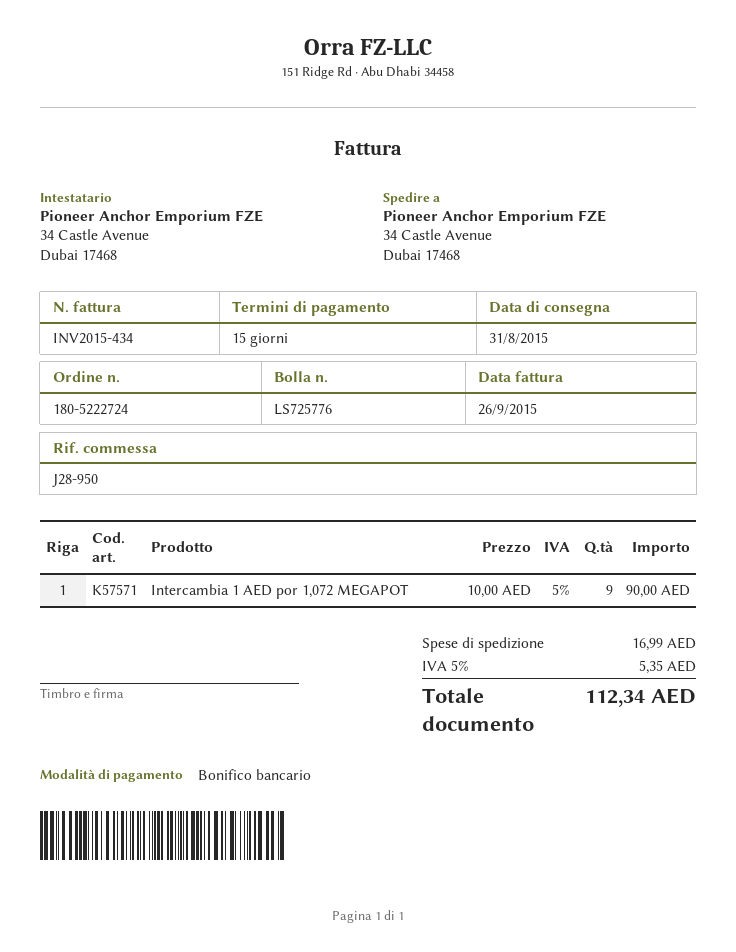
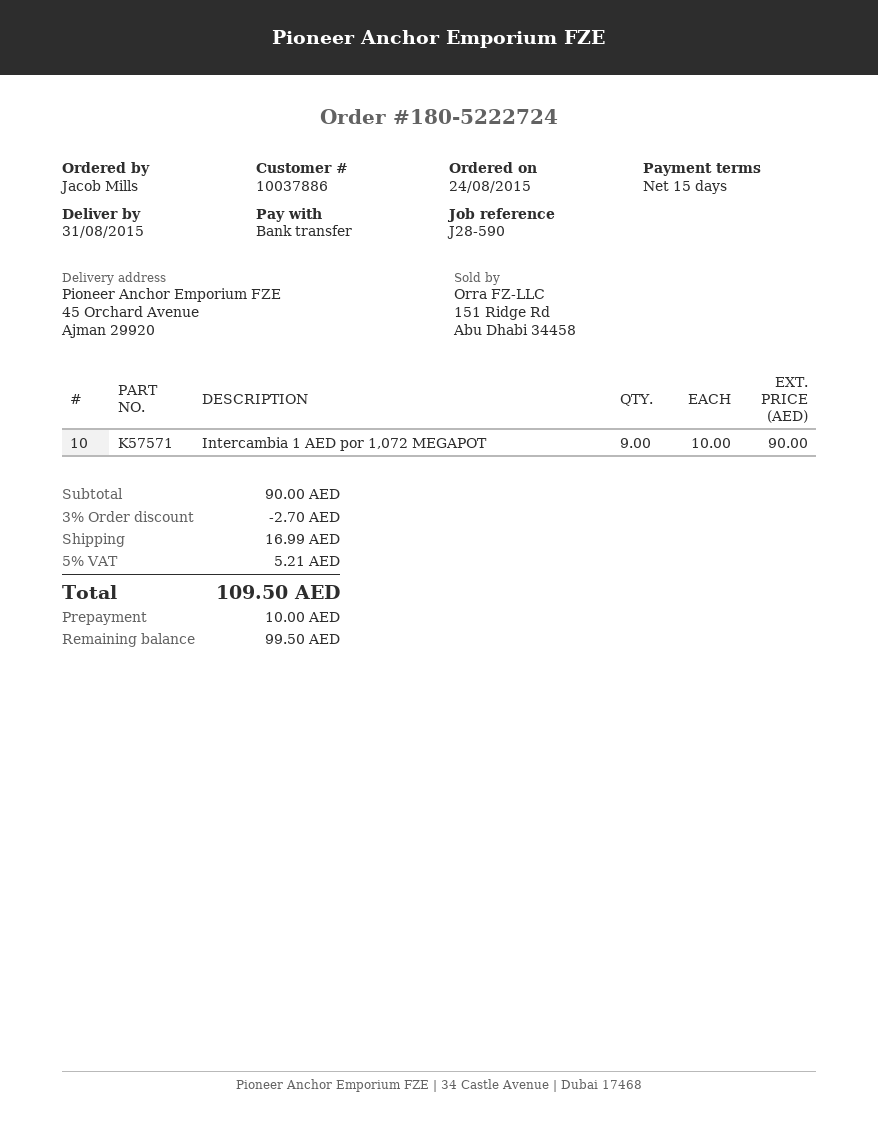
reference: J28-950 -> J28-590
ship to: 34 Castle Avenue, Dubai 17468 -> 45 Orchard Avenue, Ajman 29920
discount: none -> 3% = 2.70
tax: 5% = 5.35 -> 5% = 5.21
total: 112.34 -> 109.50

